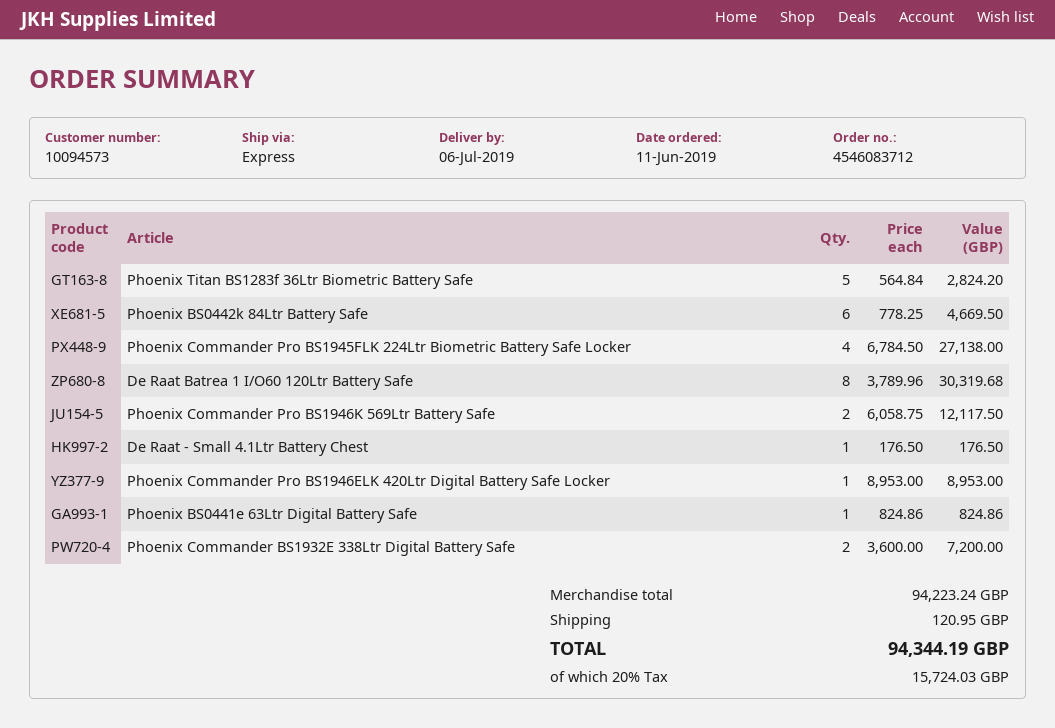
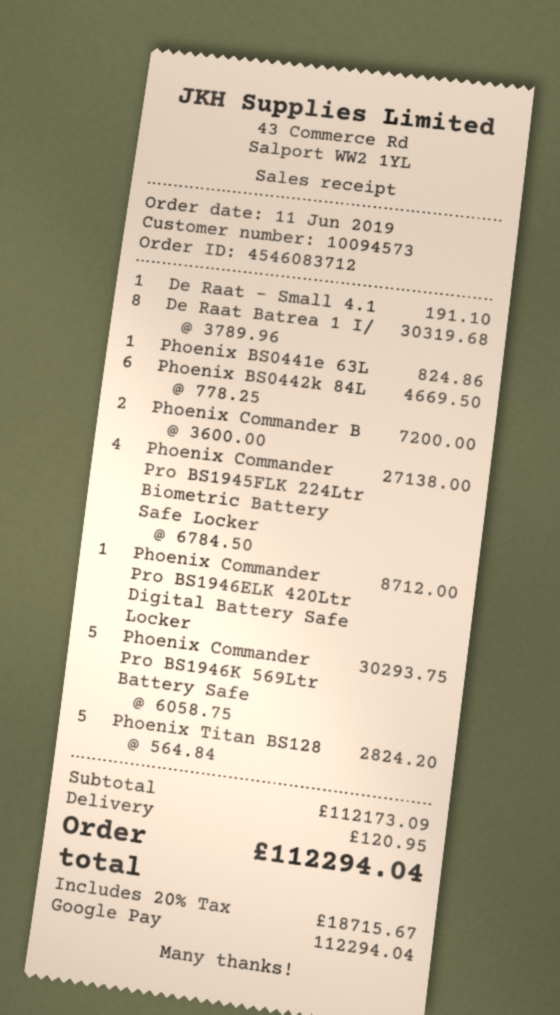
Phoenix Commander Pro BS1946K 569Ltr Battery Safe: 2 x 6058.75 = 12117.50 -> 5 x 6058.75 = 30293.75
De Raat - Small 4.1Ltr Battery Chest: 1 x 176.50 = 176.50 -> 1 x 191.10 = 191.10
Phoenix Commander Pro BS1946ELK 420Ltr Digital Battery Safe Locker: 1 x 8953.00 = 8953.00 -> 1 x 8712.00 = 8712.00
subtotal: 94223.24 -> 112173.09
tax: 20% = 15724.03 -> 20% = 18715.67
total: 94344.19 -> 112294.04

